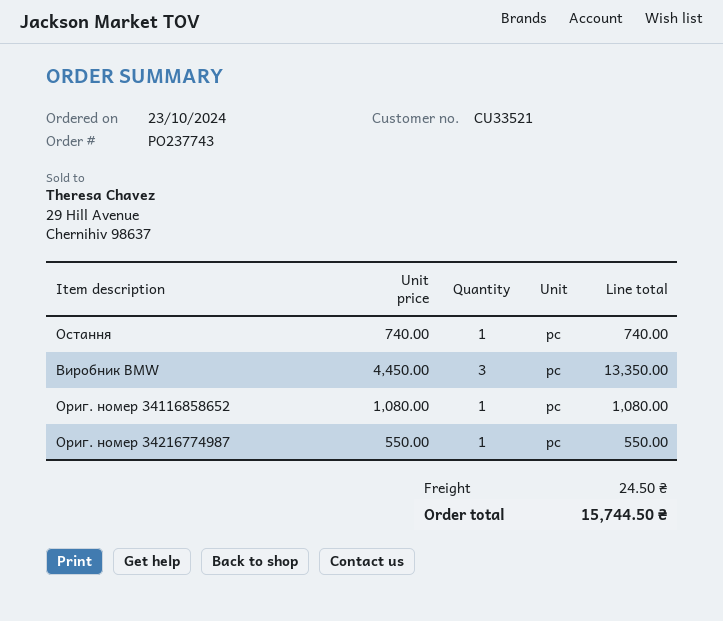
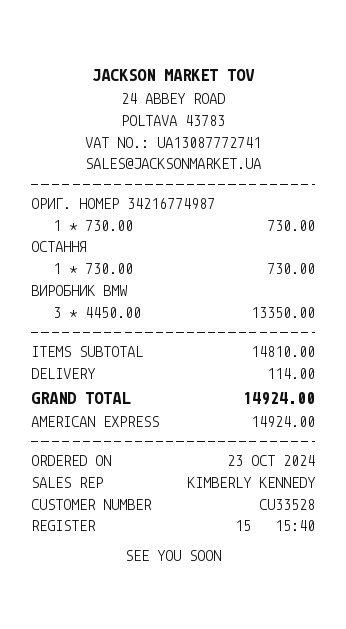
customer number: CU33521 -> CU33528
Остання: 1 x 740.00 = 740.00 -> 1 x 730.00 = 730.00
Ориг. номер 34116858652: 1 x 1080.00 = 1080.00 -> none
Ориг. номер 34216774987: 1 x 550.00 = 550.00 -> 1 x 730.00 = 730.00
shipping: 24.50 -> 114.00
total: 15744.50 -> 14924.00

